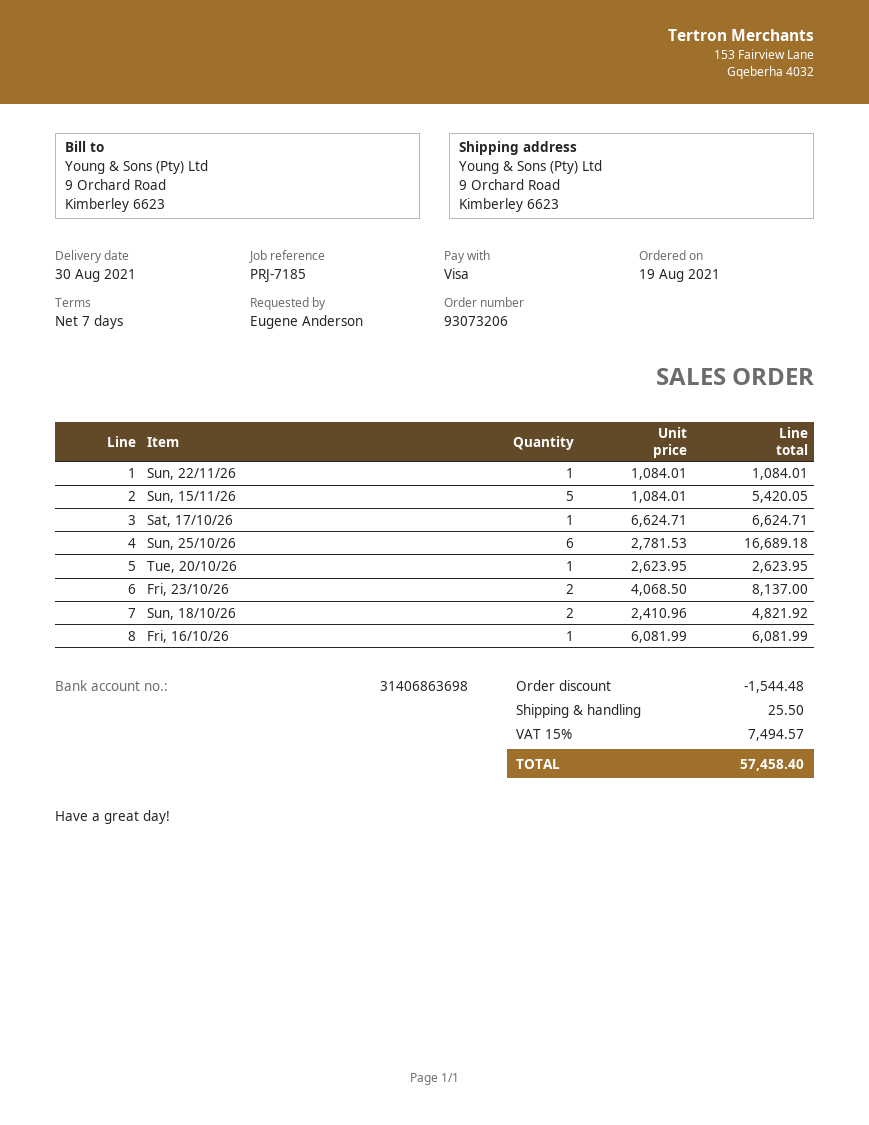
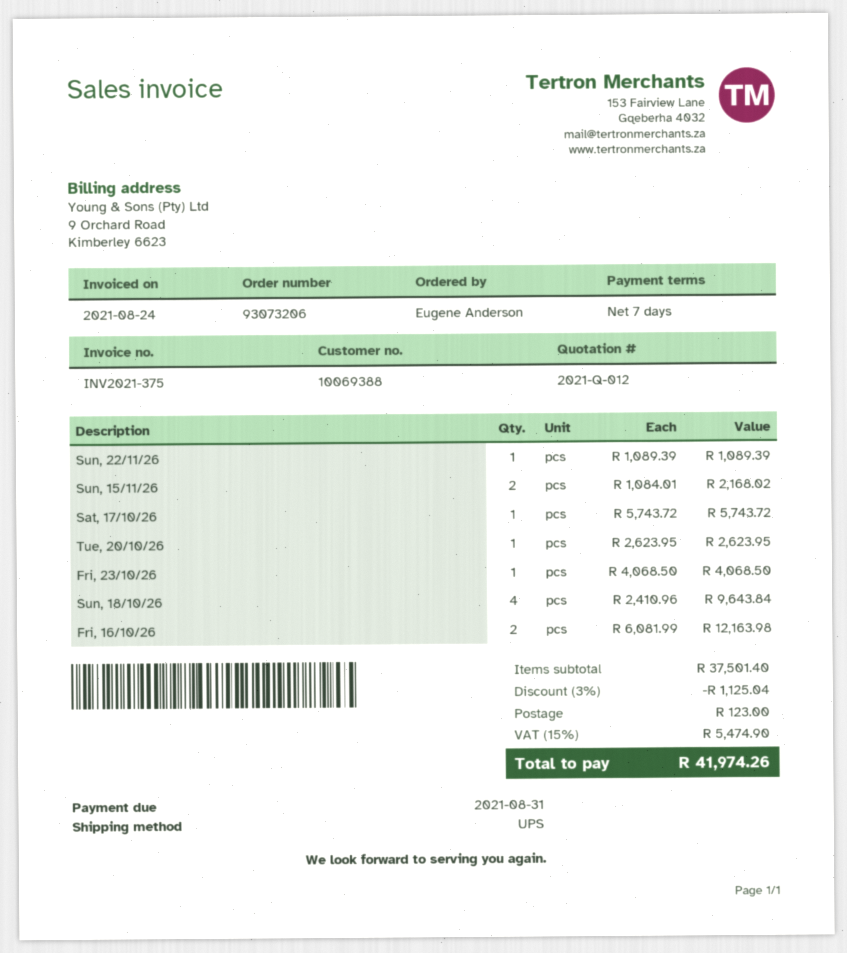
Sun, 22/11/26: 1 x 1084.01 = 1084.01 -> 1 x 1089.39 = 1089.39
Sun, 15/11/26: 5 x 1084.01 = 5420.05 -> 2 x 1084.01 = 2168.02
Sat, 17/10/26: 1 x 6624.71 = 6624.71 -> 1 x 5743.72 = 5743.72
Sun, 25/10/26: 6 x 2781.53 = 16689.18 -> none
Fri, 23/10/26: 2 x 4068.50 = 8137.00 -> 1 x 4068.50 = 4068.50
Sun, 18/10/26: 2 x 2410.96 = 4821.92 -> 4 x 2410.96 = 9643.84
Fri, 16/10/26: 1 x 6081.99 = 6081.99 -> 2 x 6081.99 = 12163.98
discount: 1544.48 -> 1125.04
shipping: 25.50 -> 123.00
tax: 15% = 7494.57 -> 15% = 5474.90
total: 57458.40 -> 41974.26

